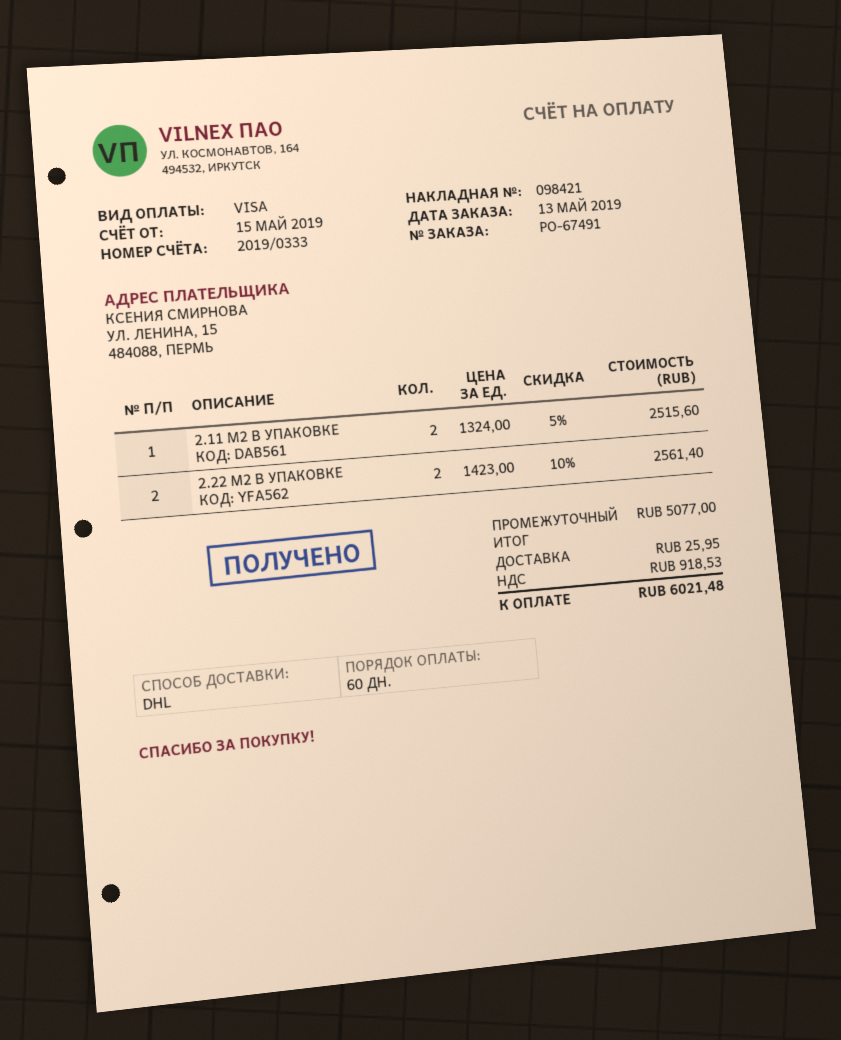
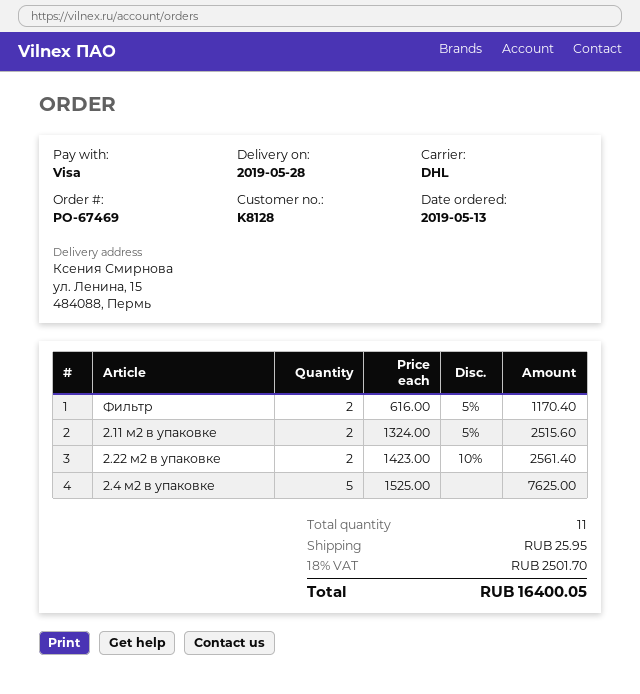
order number: PO-67491 -> PO-67469
Фильтр: none -> 2 x 616.00 - 5% = 1170.40
2.4 м2 в упаковке: none -> 5 x 1525.00 = 7625.00
tax: 918.53 -> 2501.70
total: 6021.48 -> 16400.05

